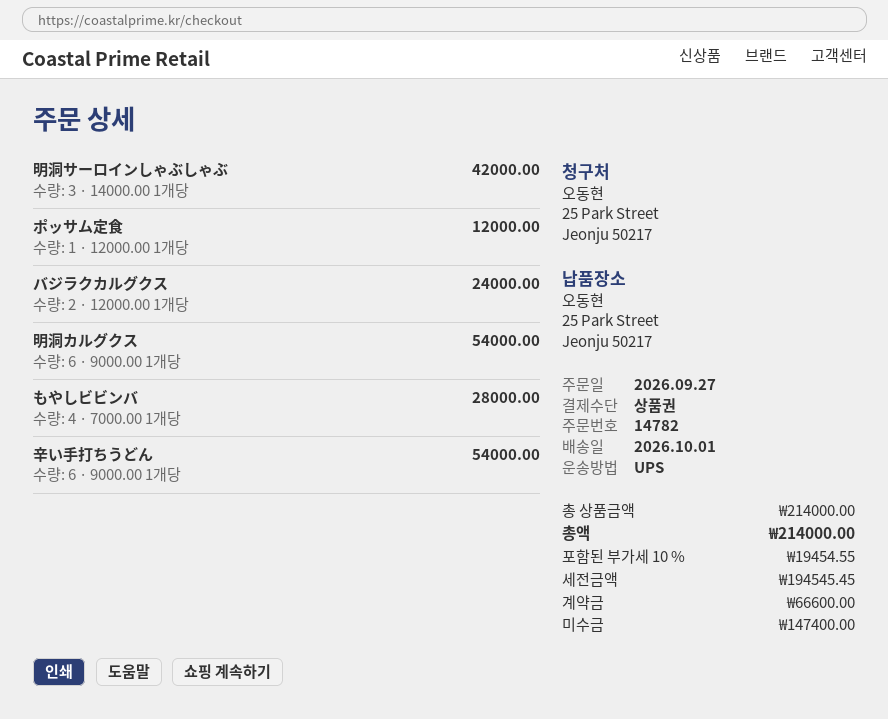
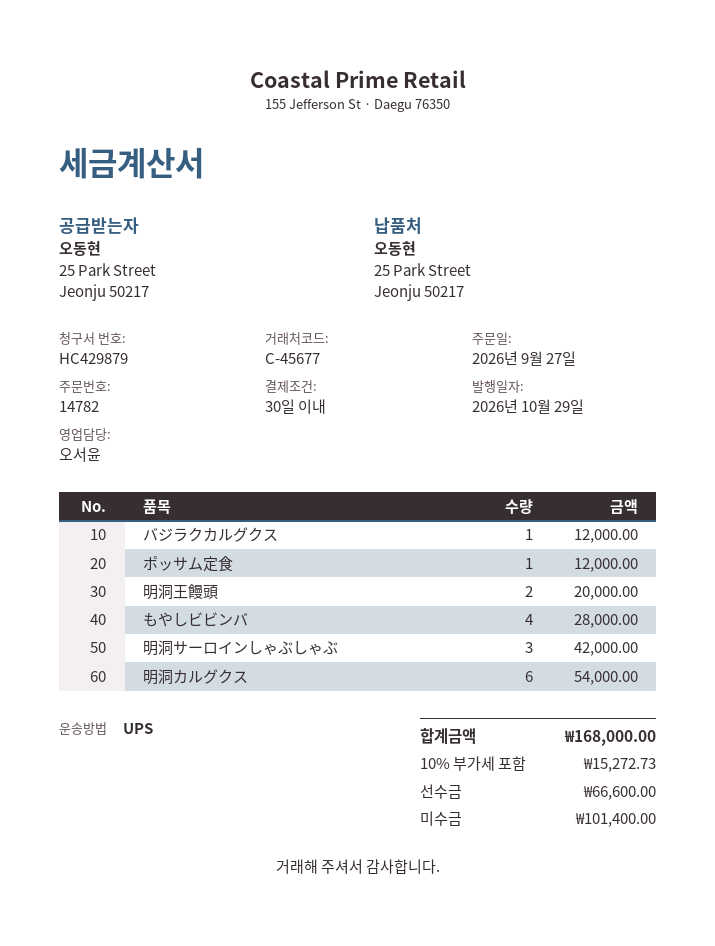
バジラクカルグクス: 2 for 24000.00 -> 1 for 12000.00
辛い手打ちうどん: 6 for 54000.00 -> none
明洞王饅頭: none -> 2 for 20000.00
tax: 10% = 19454.55 -> 10% = 15272.73
total: 214000.00 -> 168000.00
balance: 147400.00 -> 101400.00

